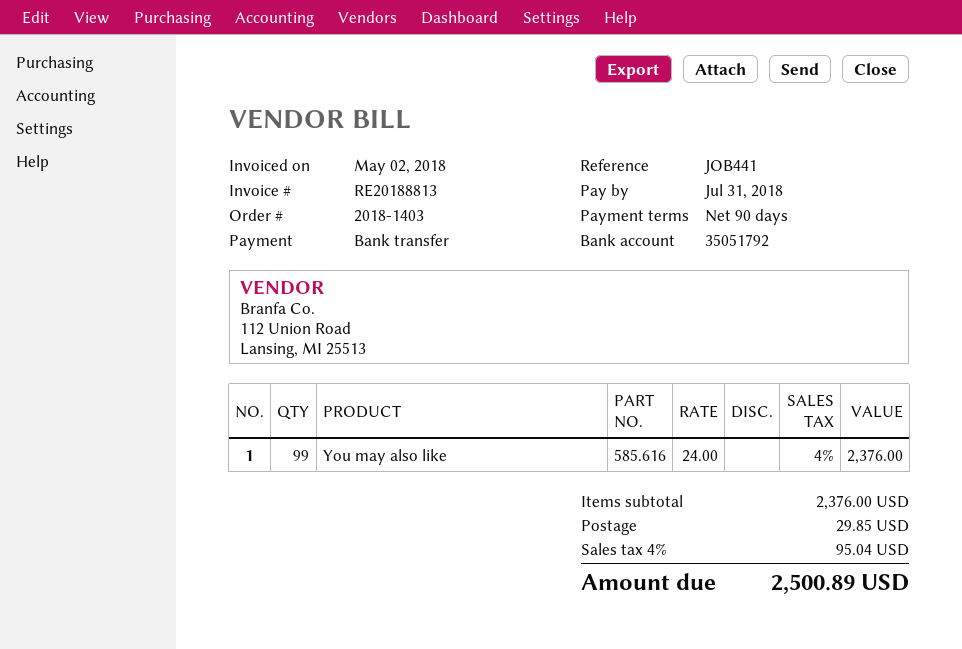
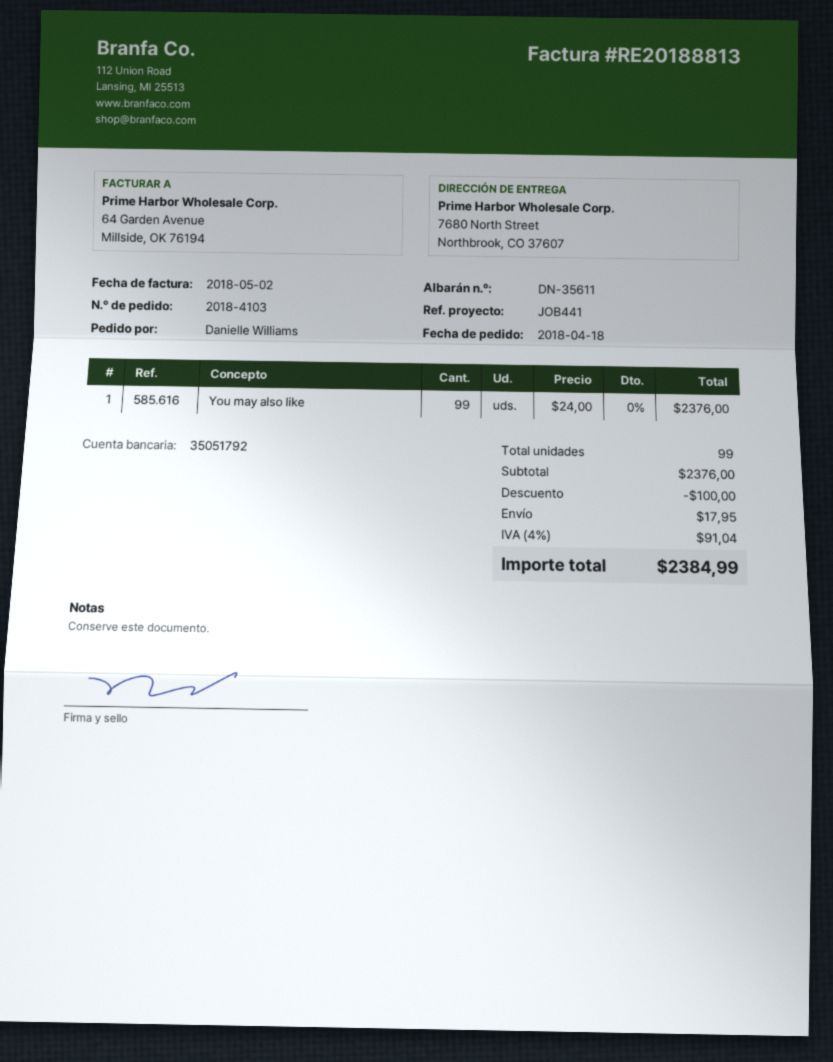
order number: 2018-1403 -> 2018-4103
discount: none -> 100.00
shipping: 29.85 -> 17.95
tax: 4% = 95.04 -> 4% = 91.04
total: 2500.89 -> 2384.99

